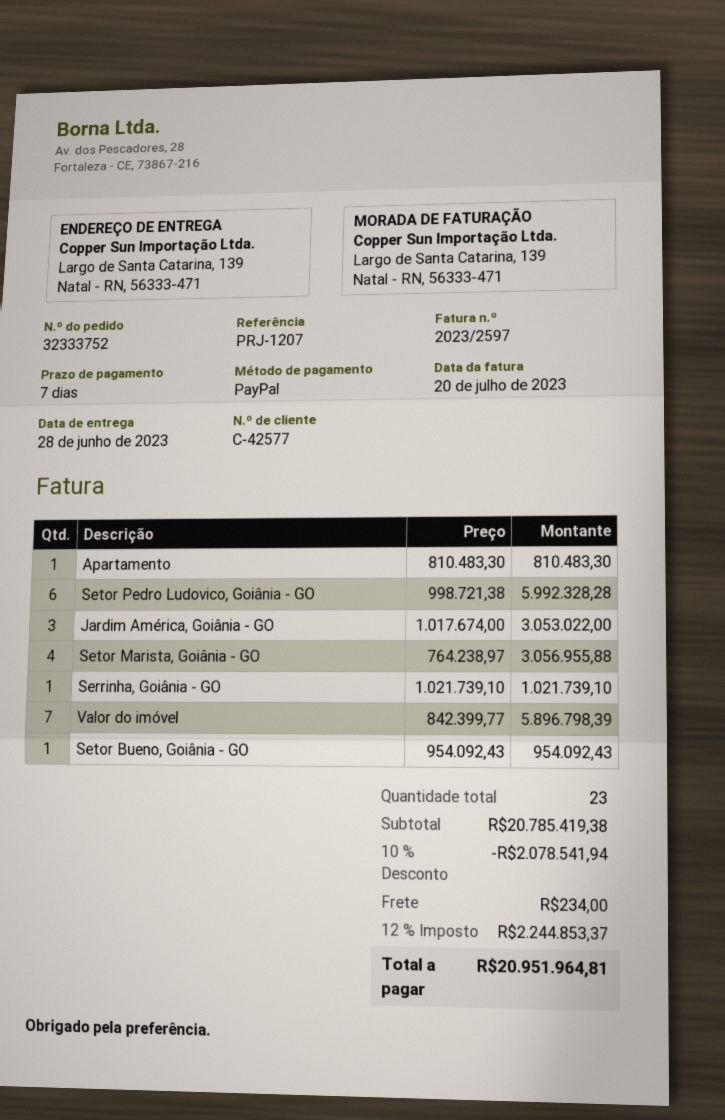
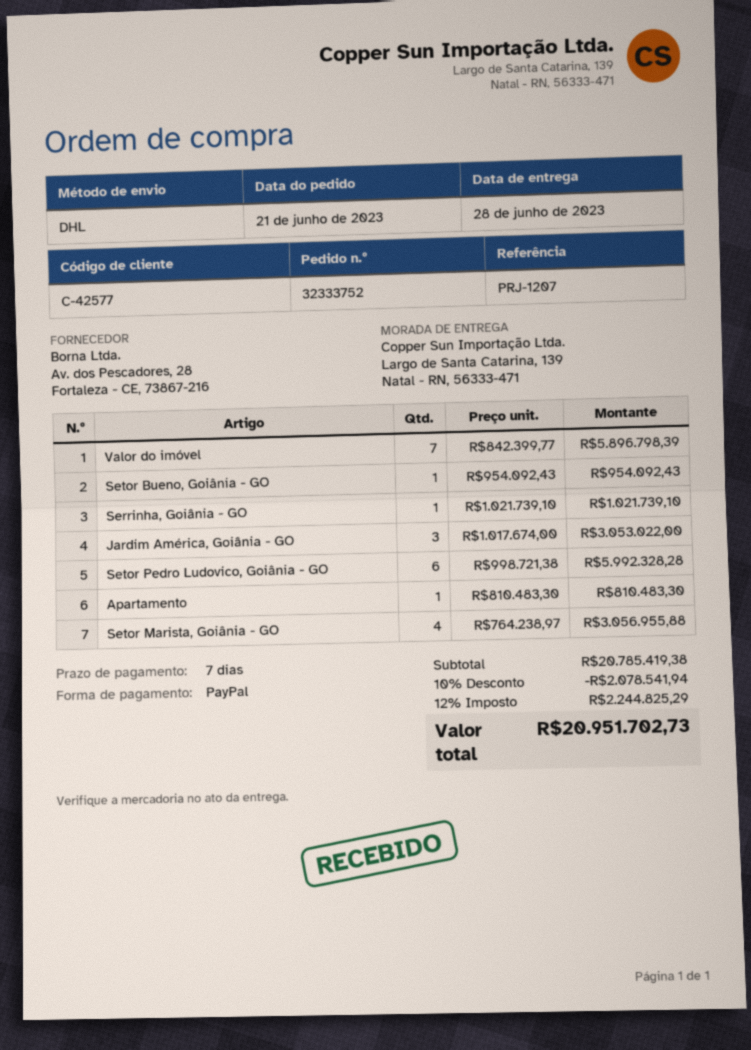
shipping: 234.00 -> none
tax: 12% = 2244853.37 -> 12% = 2244825.29
total: 20951964.81 -> 20951702.73

